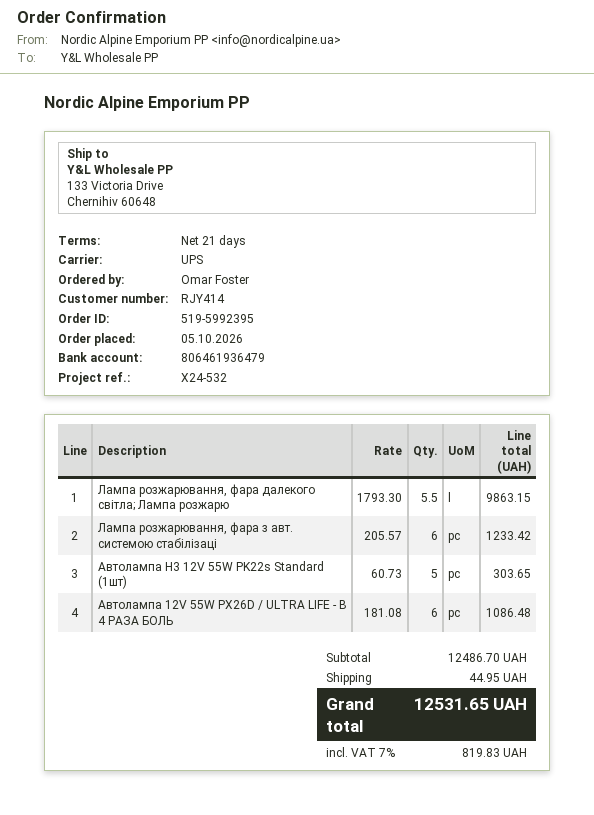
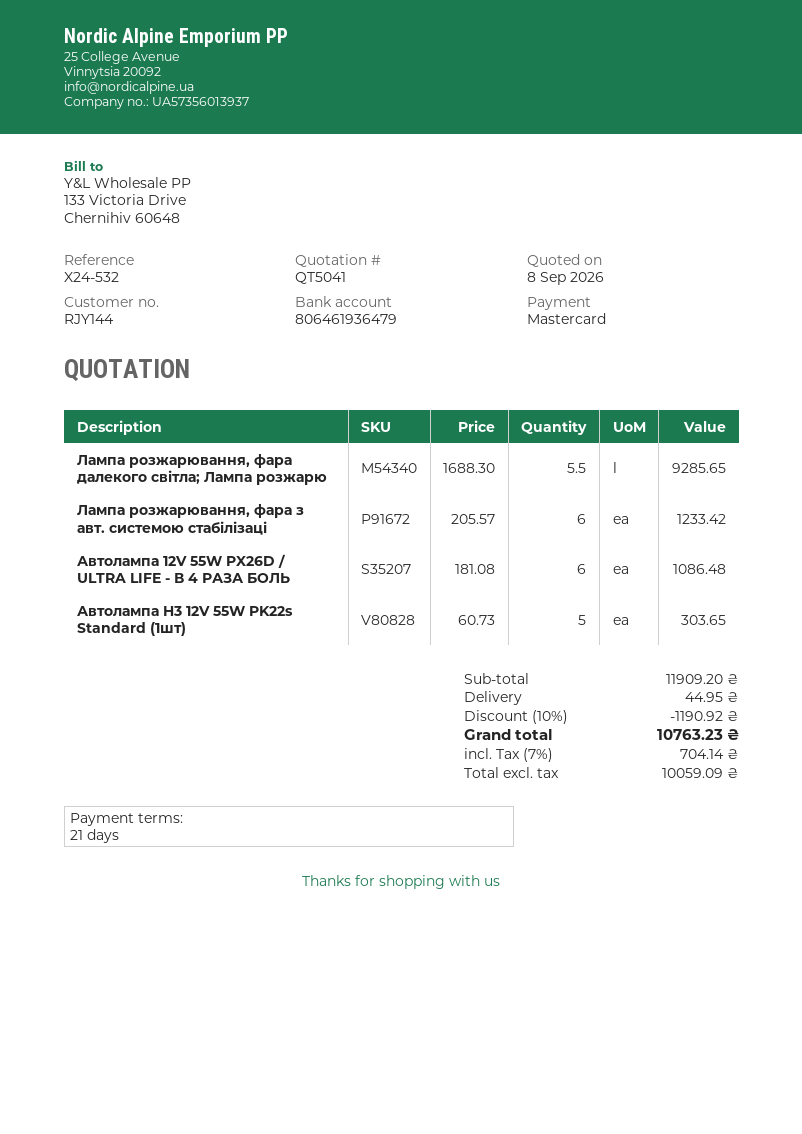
customer number: RJY414 -> RJY144
Лампа розжарювання, фара далекого світла; Лампа розжарю: 5.5 x 1793.30 = 9863.15 -> 5.5 x 1688.30 = 9285.65
subtotal: 12486.70 -> 11909.20
discount: none -> 10% = 1190.92
tax: 7% = 819.83 -> 7% = 704.14
total: 12531.65 -> 10763.23

